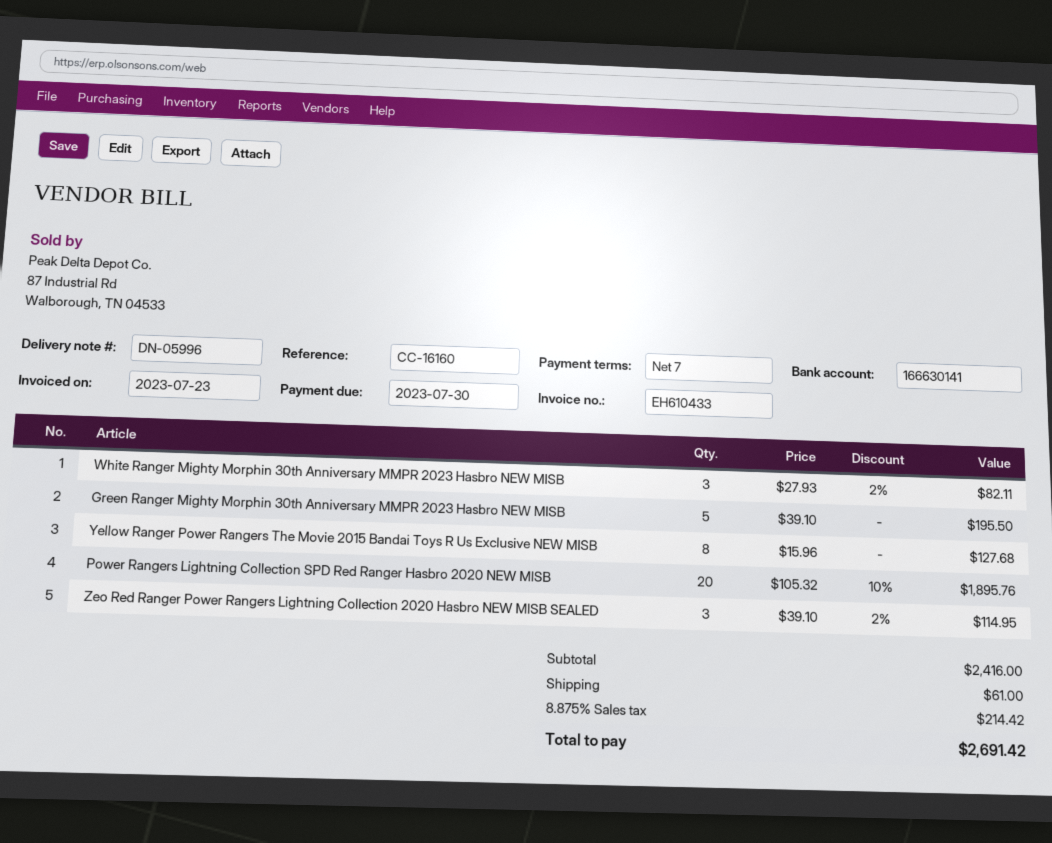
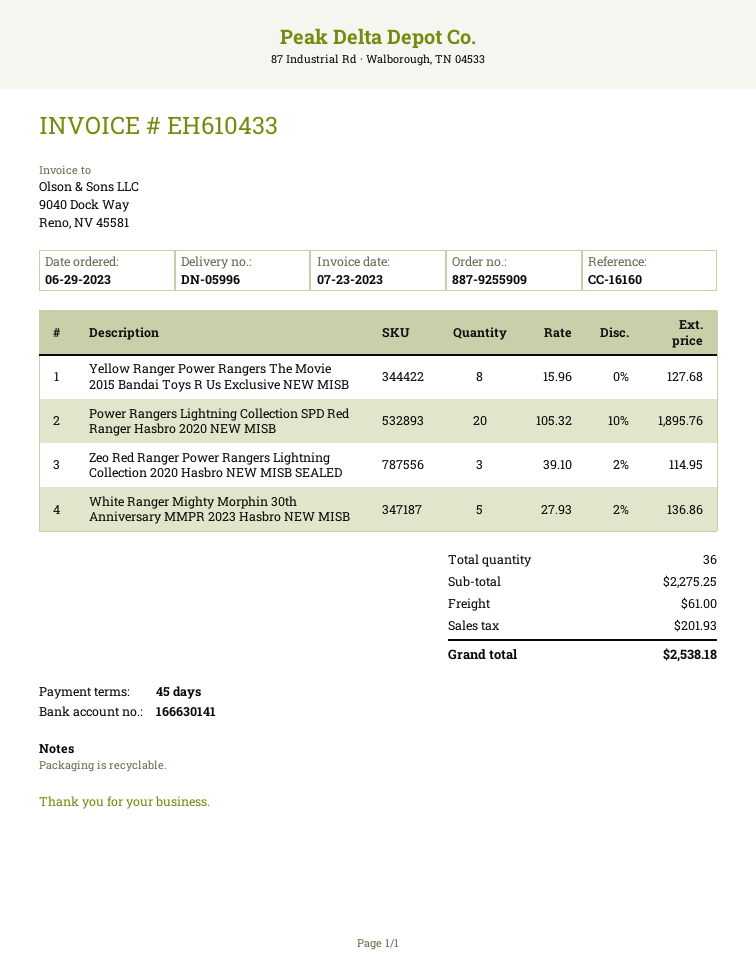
payment terms: 7 days -> 45 days
White Ranger Mighty Morphin 30th Anniversary MMPR 2023 Hasbro NEW MISB: 3 x 27.93 - 2% = 82.11 -> 5 x 27.93 - 2% = 136.86
Green Ranger Mighty Morphin 30th Anniversary MMPR 2023 Hasbro NEW MISB: 5 x 39.10 = 195.50 -> none
subtotal: 2416.00 -> 2275.25
tax: 214.42 -> 201.93
total: 2691.42 -> 2538.18

